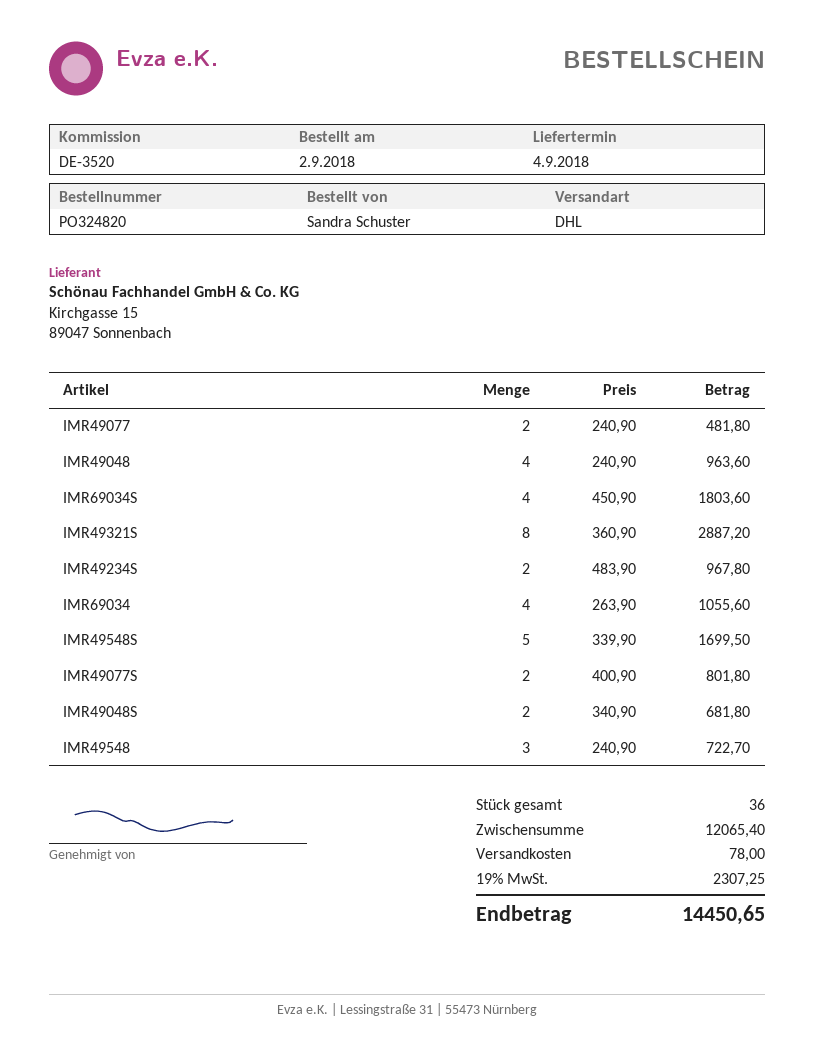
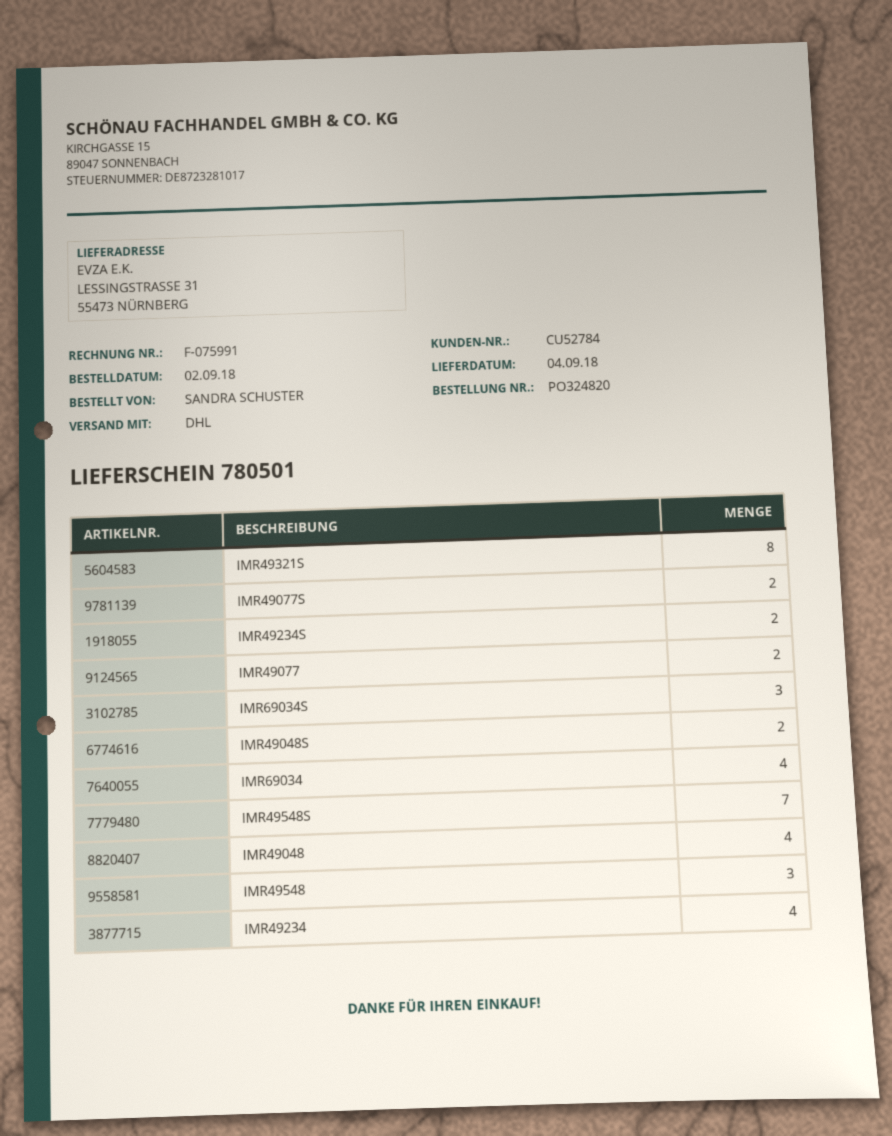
IMR69034S: 4 -> 3
IMR49548S: 5 -> 7
IMR49234: none -> 4

